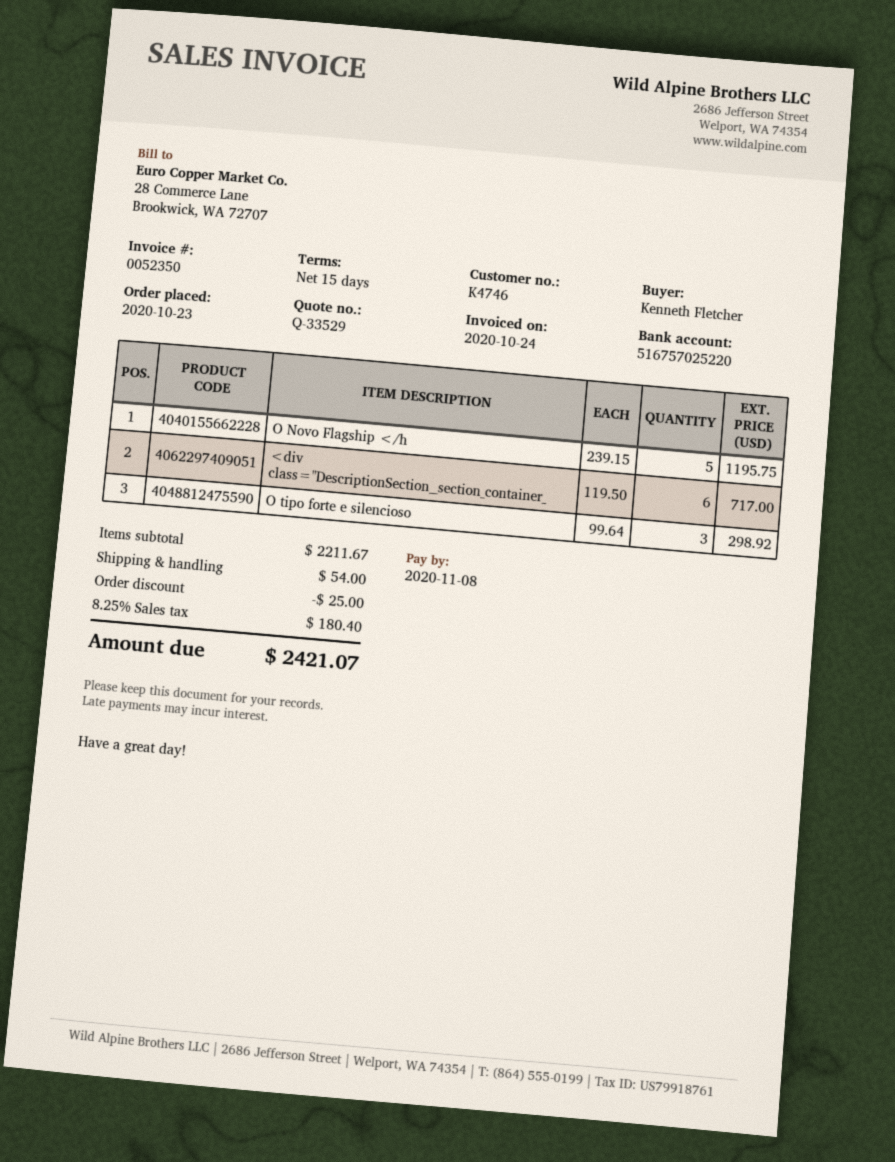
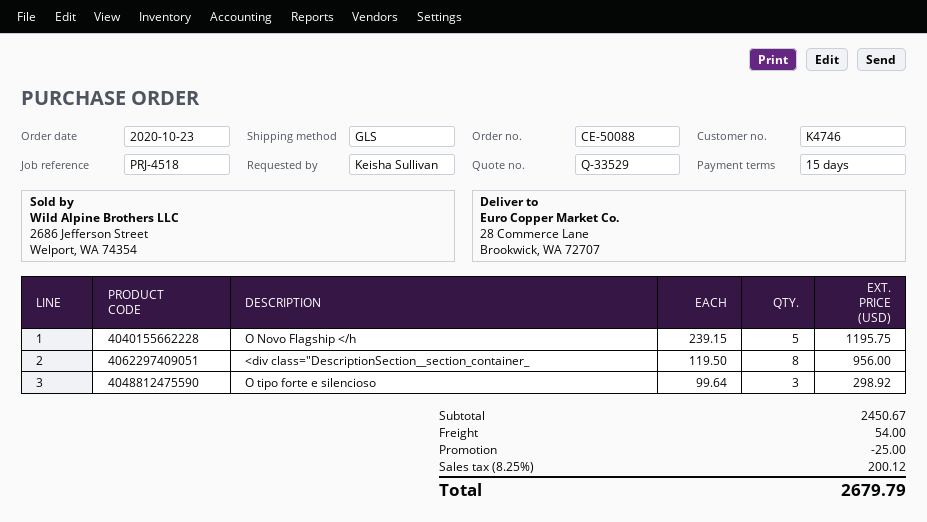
ordered by: Kenneth Fletcher -> Keisha Sullivan
<div class="DescriptionSection__section_container_: 6 x 119.50 = 717.00 -> 8 x 119.50 = 956.00
subtotal: 2211.67 -> 2450.67
tax: 8.25% = 180.40 -> 8.25% = 200.12
total: 2421.07 -> 2679.79

